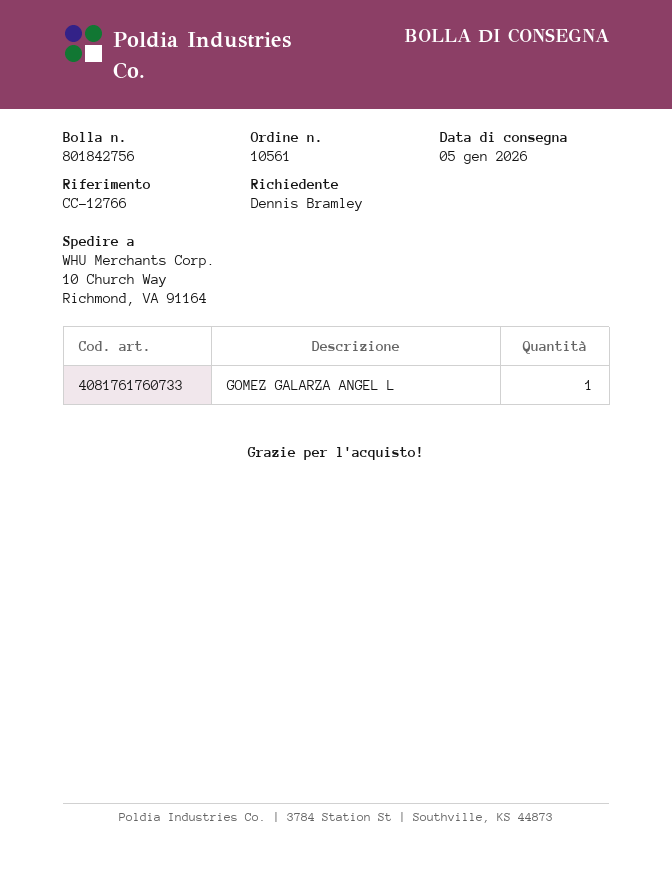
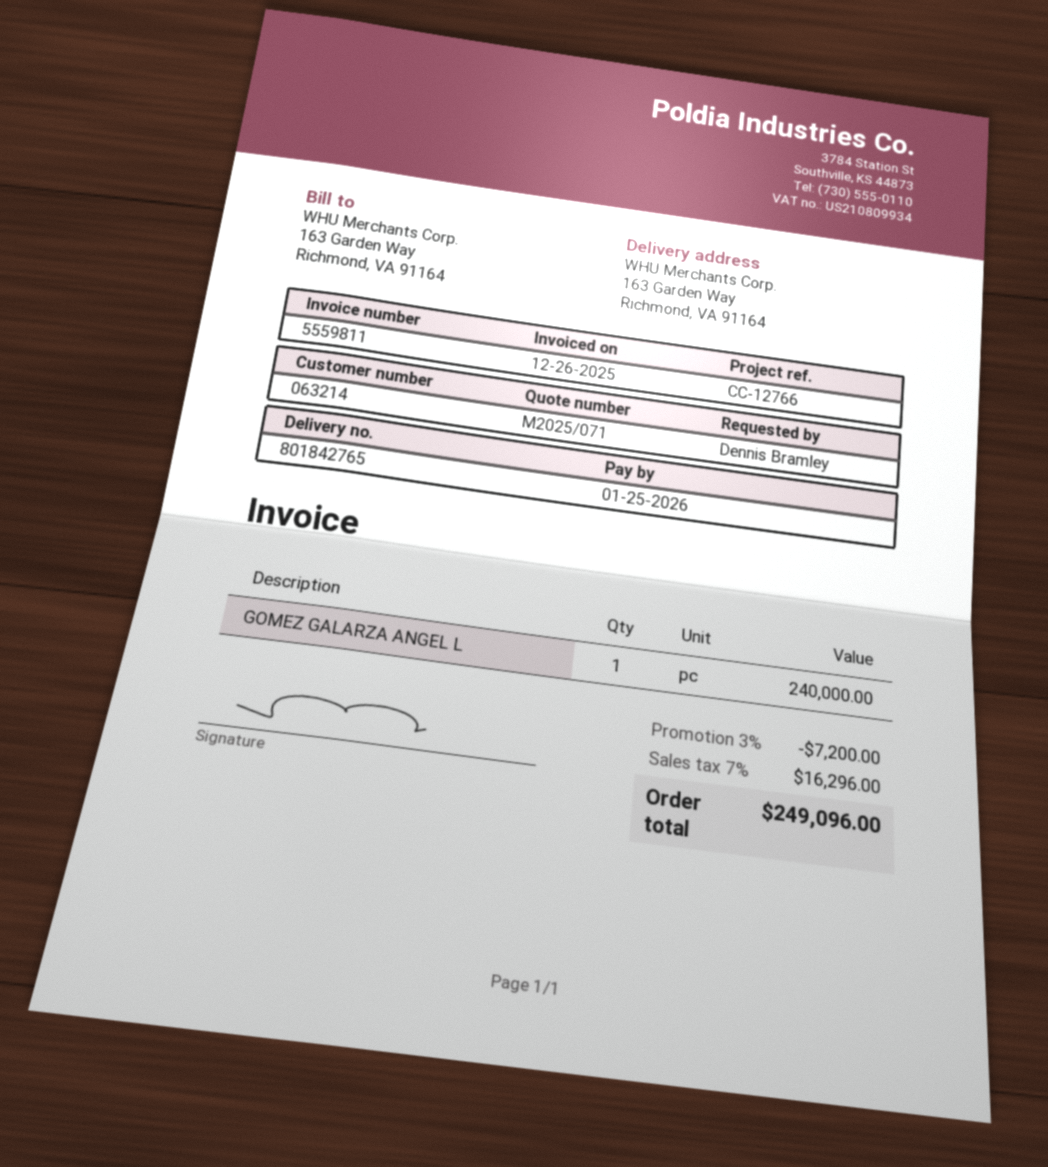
delivery note number: 801842756 -> 801842765
ship to: 10 Church Way, Richmond, VA 91164 -> 163 Garden Way, Richmond, VA 91164

